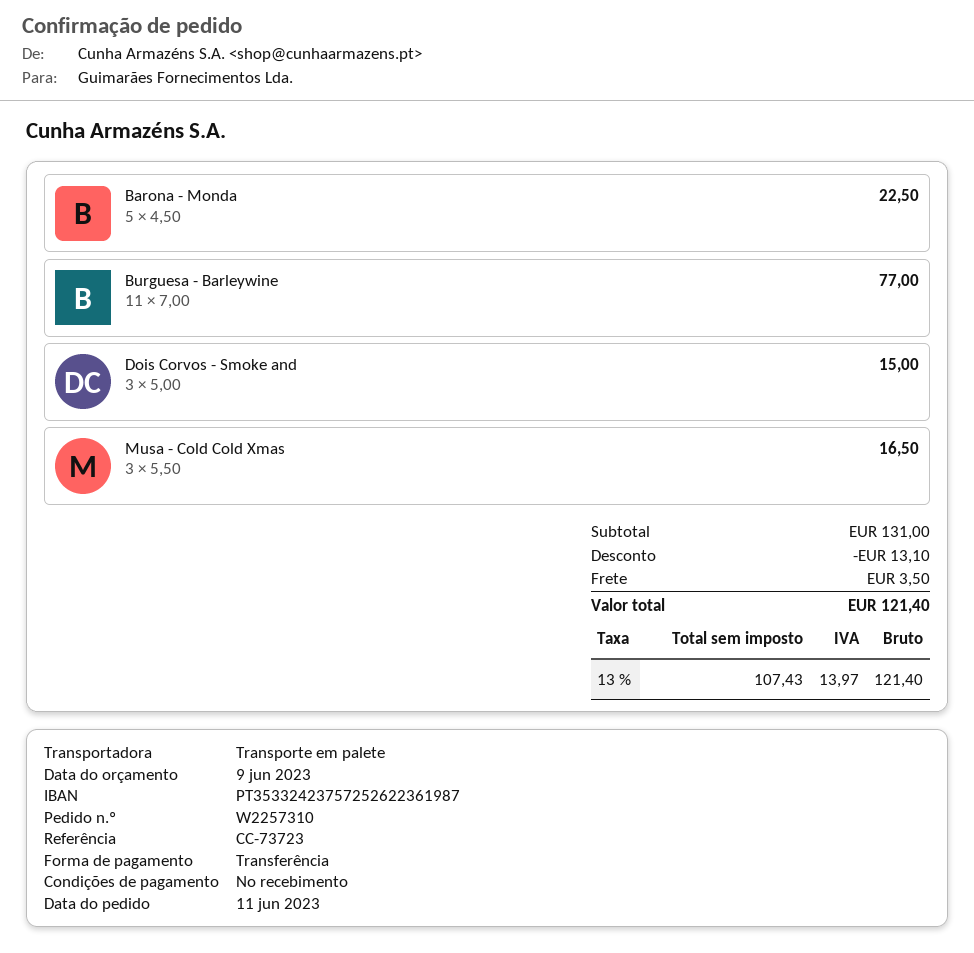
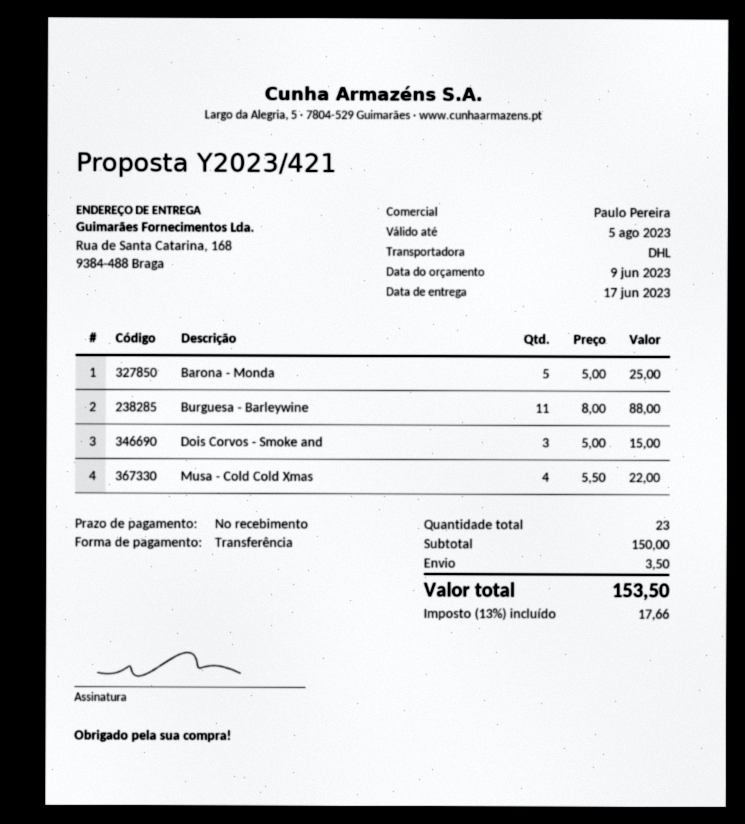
shipping method: pallet freight -> DHL
Barona - Monda: 5 x 4.50 = 22.50 -> 5 x 5.00 = 25.00
Burguesa - Barleywine: 11 x 7.00 = 77.00 -> 11 x 8.00 = 88.00
Musa - Cold Cold Xmas: 3 x 5.50 = 16.50 -> 4 x 5.50 = 22.00
subtotal: 131.00 -> 150.00
discount: 13.10 -> none
tax: 13% = 13.97 -> 13% = 17.66
total: 121.40 -> 153.50

